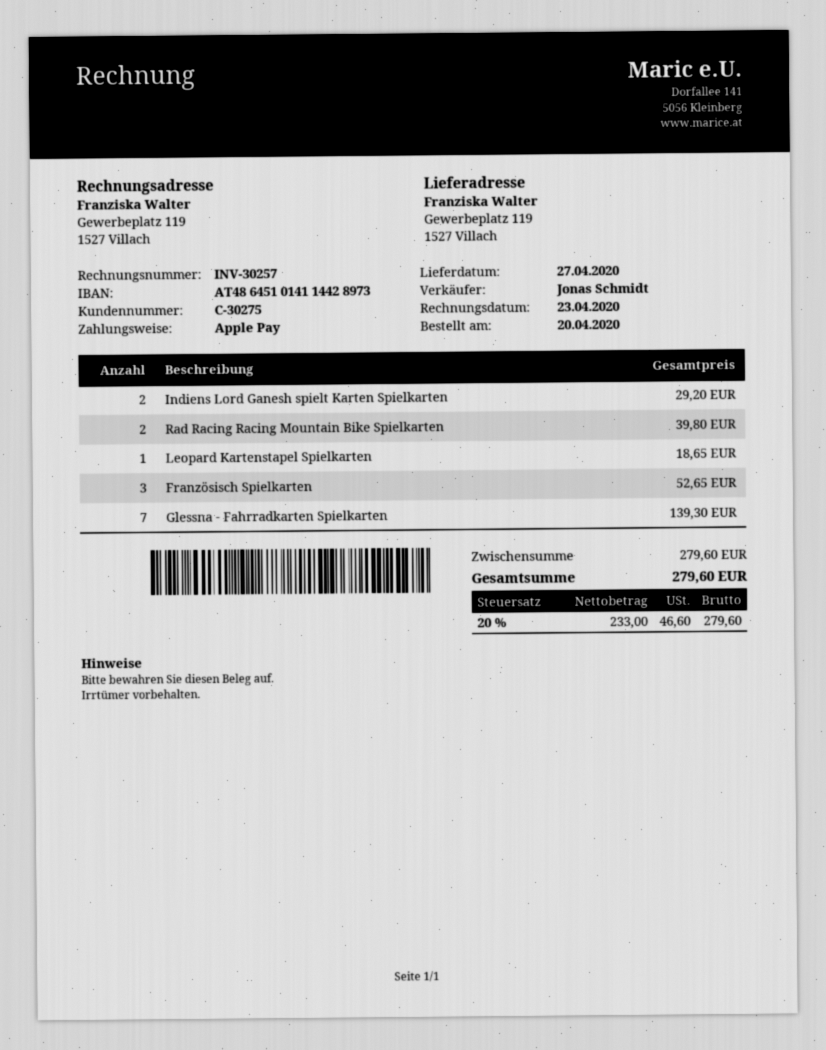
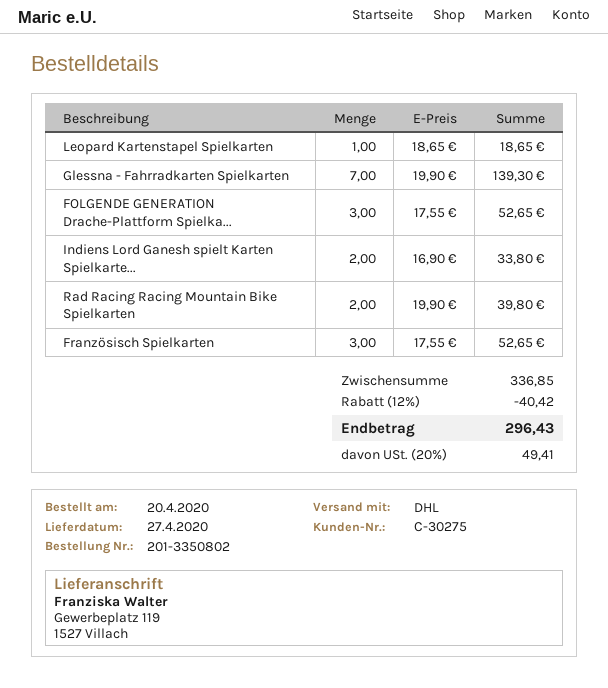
Indiens Lord Ganesh spielt Karten Spielkarten: 2 for 29.20 -> 2 for 33.80
FOLGENDE GENERATION Drache-Plattform Spielka...: none -> 3 for 52.65
subtotal: 279.60 -> 336.85
discount: none -> 12% = 40.42
tax: 20% = 46.60 -> 20% = 49.41
total: 279.60 -> 296.43

